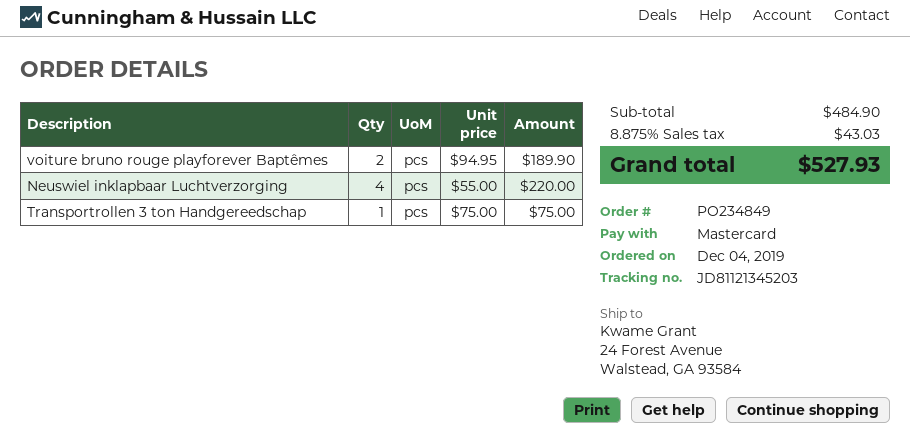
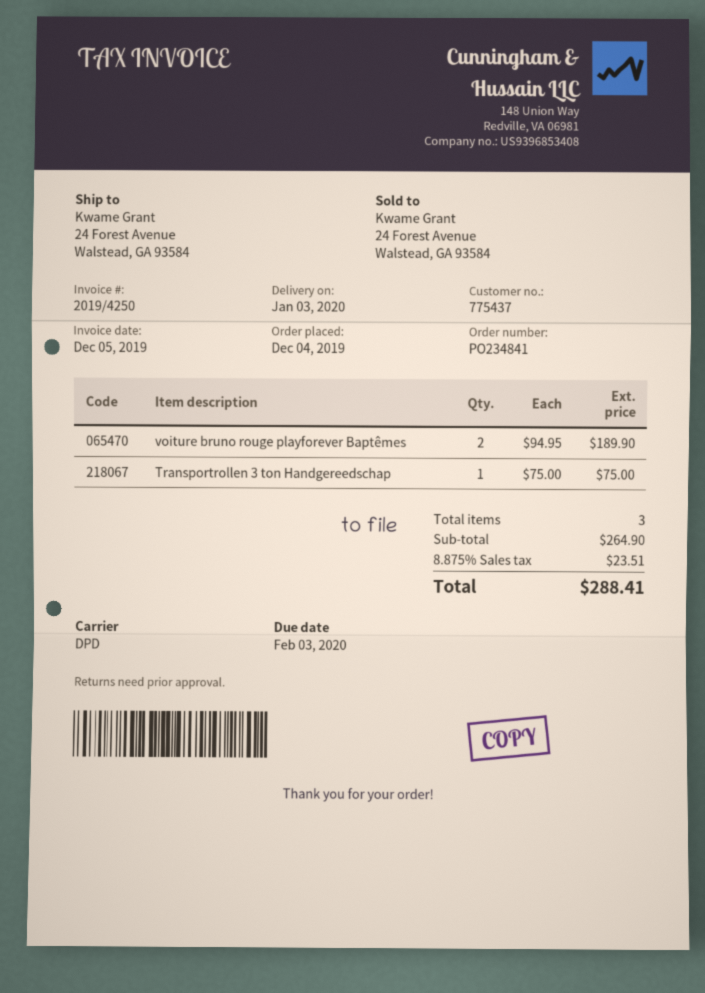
order number: PO234849 -> PO234841
Neuswiel inklapbaar Luchtverzorging: 4 x 55.00 = 220.00 -> none
subtotal: 484.90 -> 264.90
tax: 8.875% = 43.03 -> 8.875% = 23.51
total: 527.93 -> 288.41

